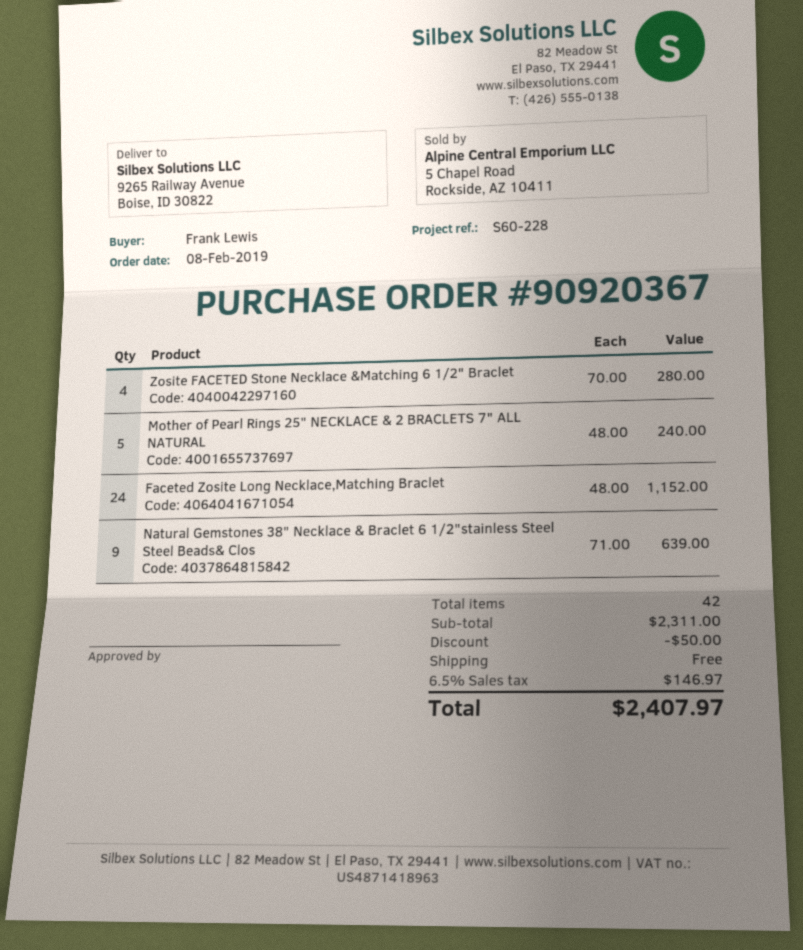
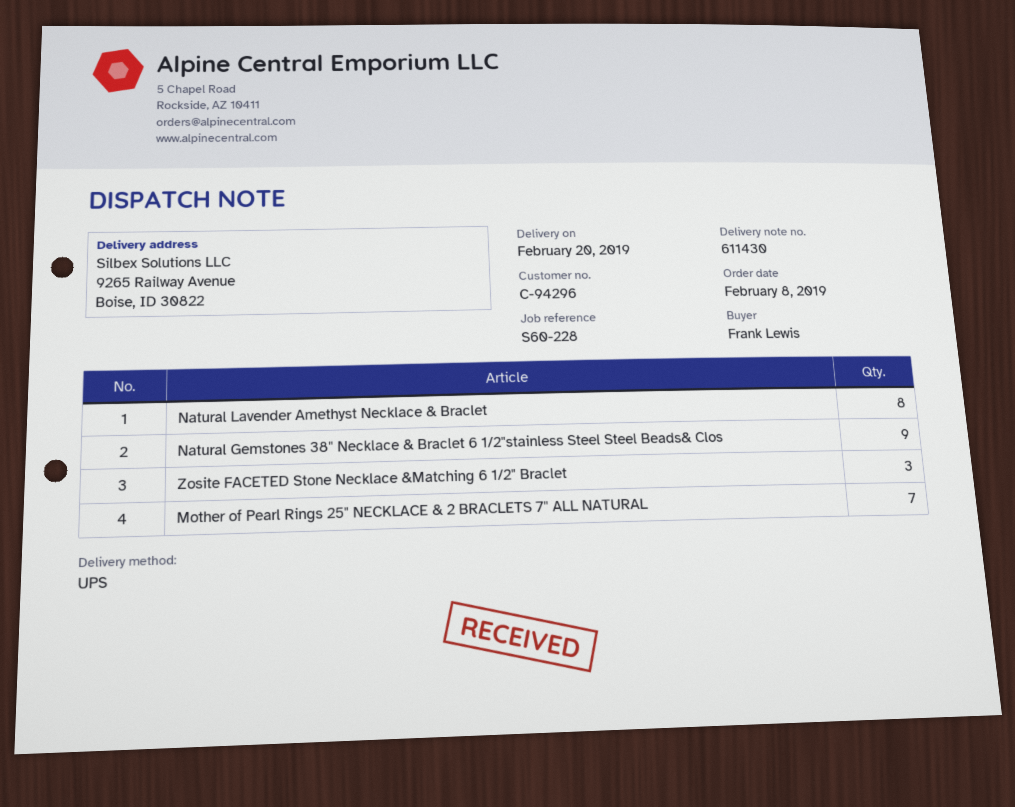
Zosite FACETED Stone Necklace &Matching 6 1/2" Braclet: 4 -> 3
Mother of Pearl Rings 25" NECKLACE & 2 BRACLETS 7" ALL NATURAL: 5 -> 7
Faceted Zosite Long Necklace,Matching Braclet: 24 -> none
Natural Lavender Amethyst Necklace & Braclet: none -> 8

